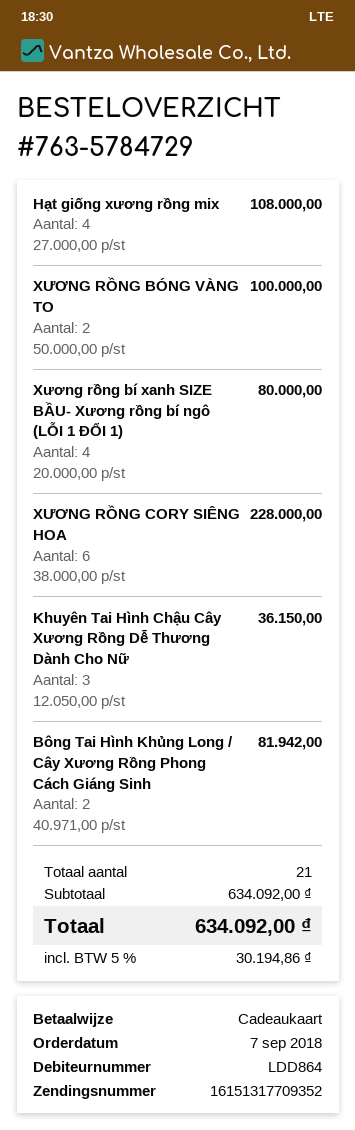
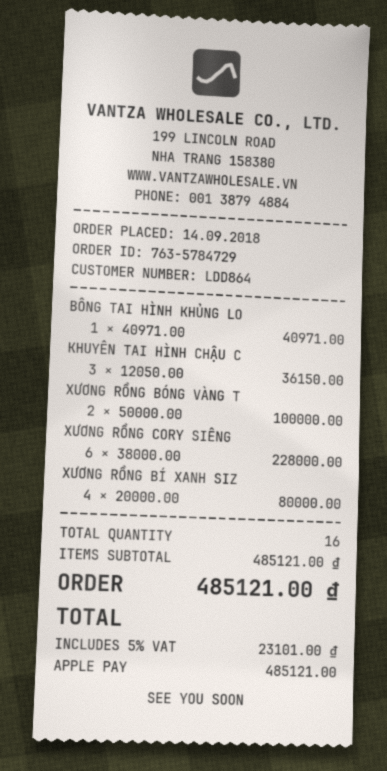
order date: 2018-09-07 -> 2018-09-14
payment method: gift card -> Apple Pay
Hạt giống xương rồng mix: 4 x 27000.00 = 108000.00 -> none
Bông Tai Hình Khủng Long / Cây Xương Rồng Phong Cách Giáng Sinh: 2 x 40971.00 = 81942.00 -> 1 x 40971.00 = 40971.00
total quantity: 21 -> 16
subtotal: 634092.00 -> 485121.00
tax: 5% = 30194.86 -> 5% = 23101.00
total: 634092.00 -> 485121.00

